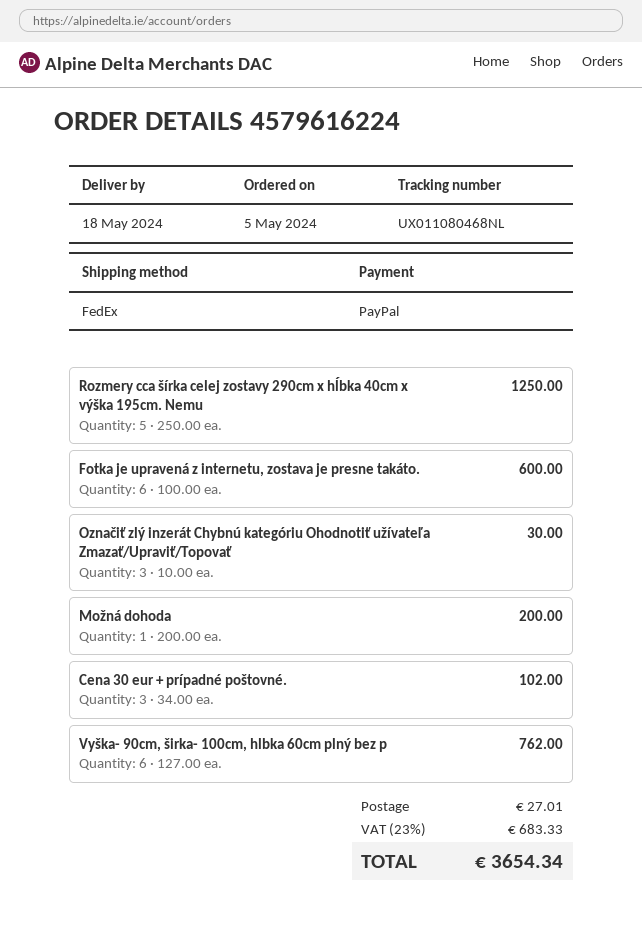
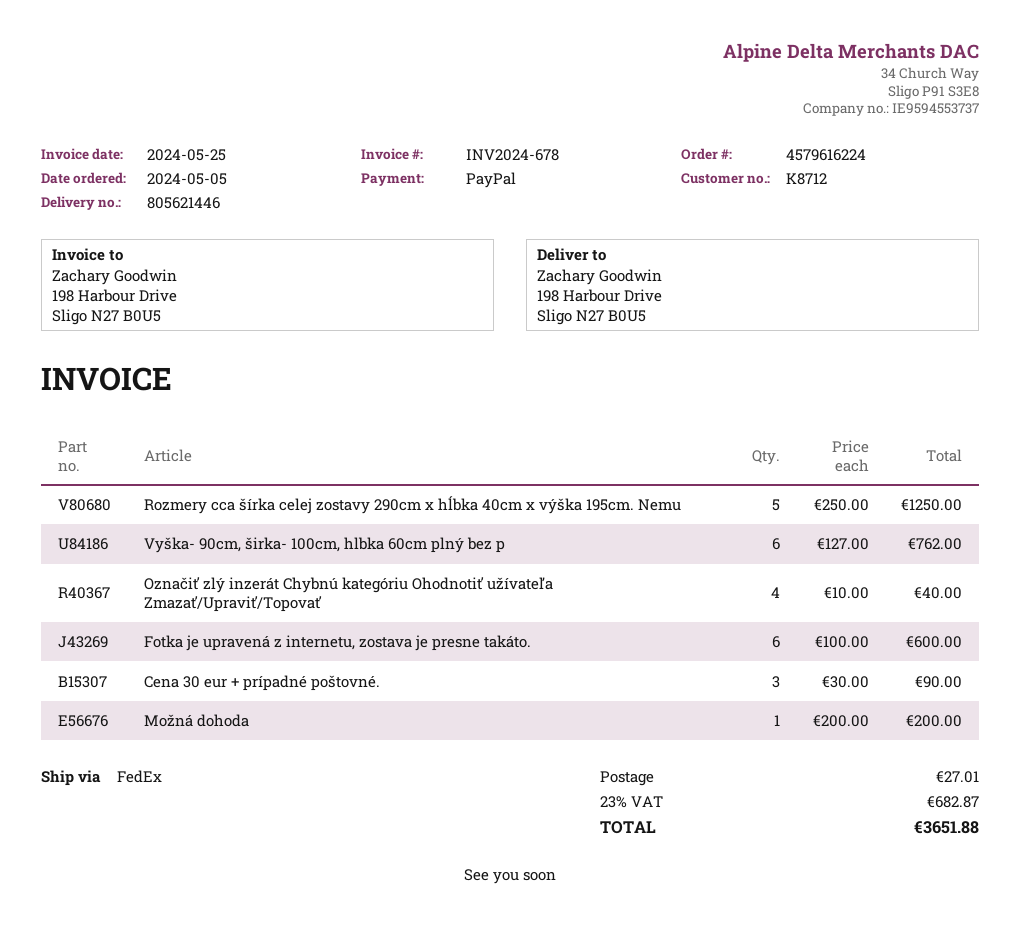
Označiť zlý inzerát Chybnú kategóriu Ohodnotiť užívateľa Zmazať/Upraviť/Topovať: 3 x 10.00 = 30.00 -> 4 x 10.00 = 40.00
Cena 30 eur + prípadné poštovné.: 3 x 34.00 = 102.00 -> 3 x 30.00 = 90.00
tax: 23% = 683.33 -> 23% = 682.87
total: 3654.34 -> 3651.88

